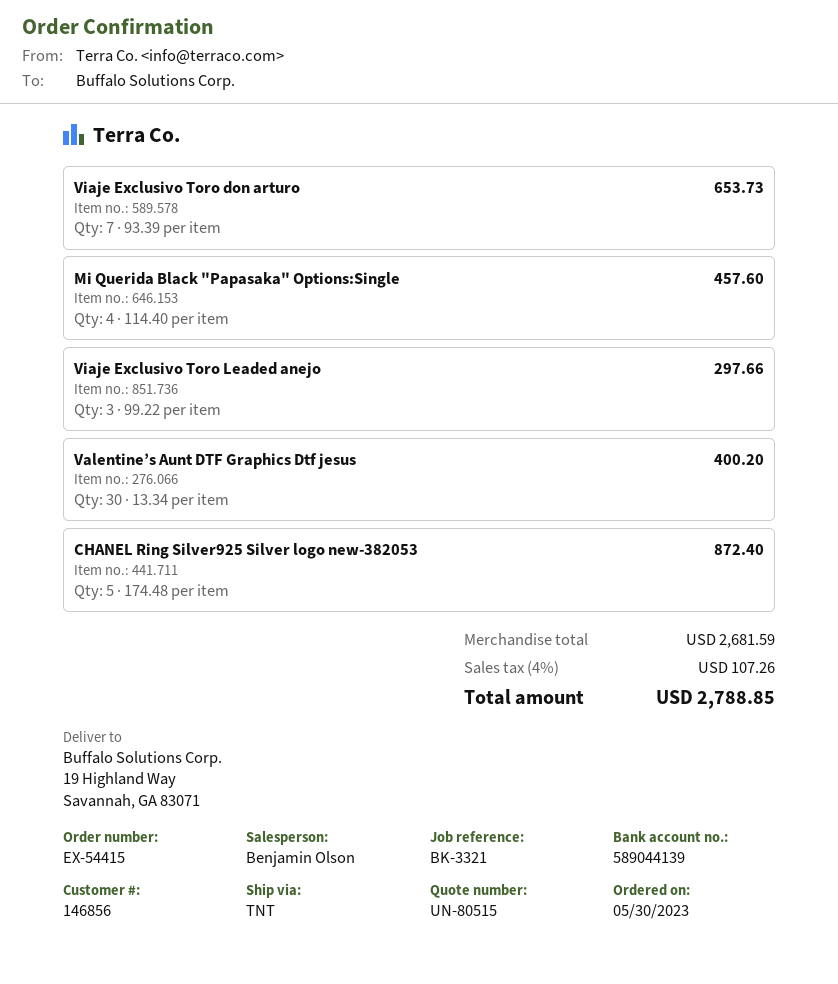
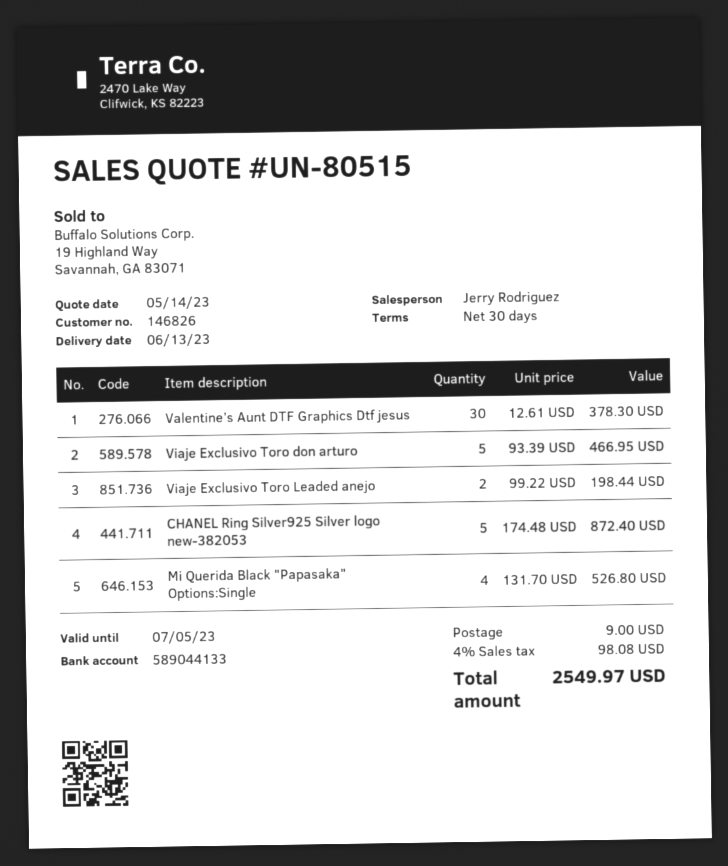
customer number: 146856 -> 146826
sales rep: Benjamin Olson -> Jerry Rodriguez
bank account: 589044139 -> 589044133
Viaje Exclusivo Toro don arturo: 7 x 93.39 = 653.73 -> 5 x 93.39 = 466.95
Mi Querida Black "Papasaka" Options:Single: 4 x 114.40 = 457.60 -> 4 x 131.70 = 526.80
Viaje Exclusivo Toro Leaded anejo: 3 x 99.22 = 297.66 -> 2 x 99.22 = 198.44
Valentine’s Aunt DTF Graphics Dtf jesus: 30 x 13.34 = 400.20 -> 30 x 12.61 = 378.30
shipping: none -> 9.00
tax: 4% = 107.26 -> 4% = 98.08
total: 2788.85 -> 2549.97

